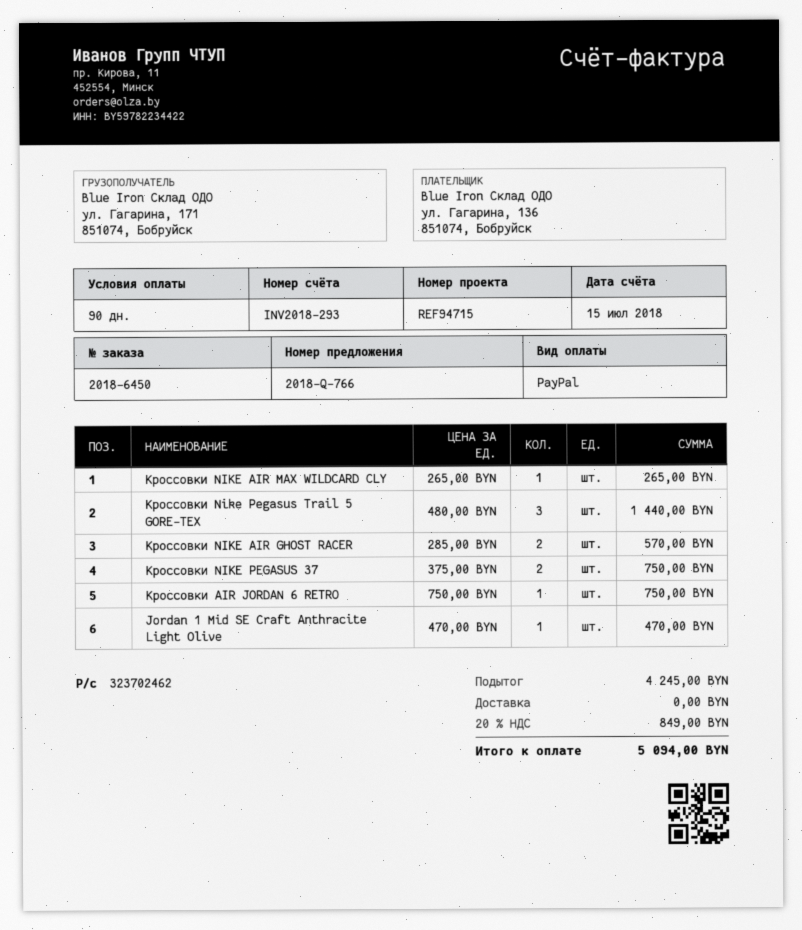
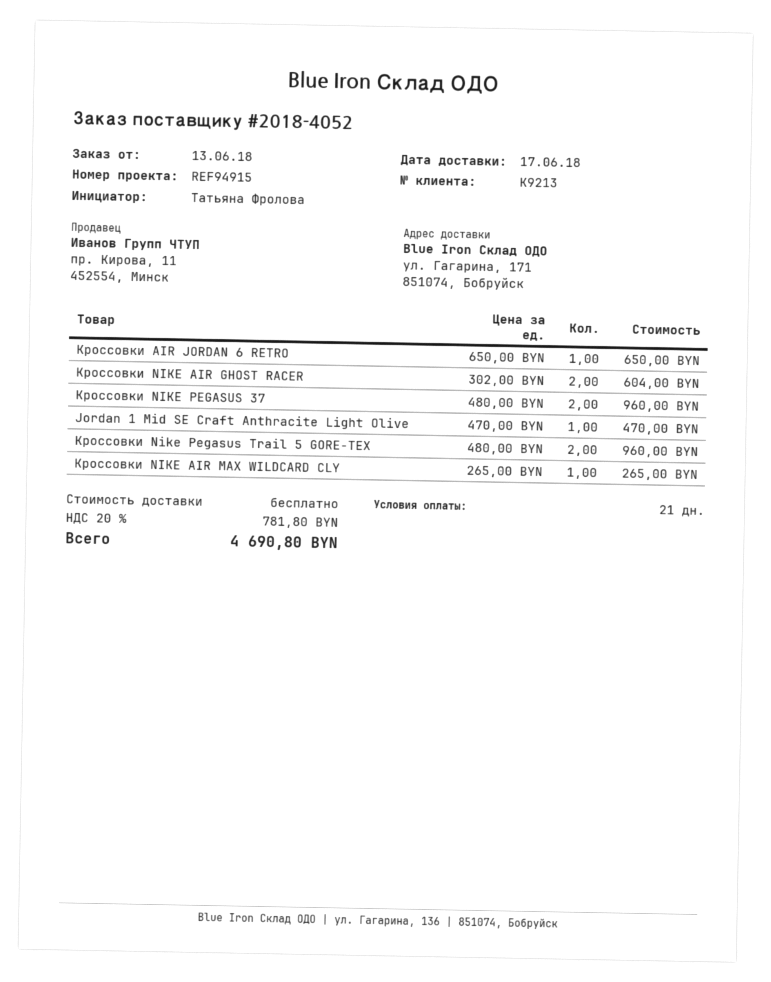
order number: 2018-6450 -> 2018-4052
payment terms: 90 days -> 21 days
reference: REF94715 -> REF94915
Кроссовки Nike Pegasus Trail 5 GORE-TEX: 3 x 480.00 = 1440.00 -> 2 x 480.00 = 960.00
Кроссовки NIKE AIR GHOST RACER: 2 x 285.00 = 570.00 -> 2 x 302.00 = 604.00
Кроссовки NIKE PEGASUS 37: 2 x 375.00 = 750.00 -> 2 x 480.00 = 960.00
Кроссовки AIR JORDAN 6 RETRO: 1 x 750.00 = 750.00 -> 1 x 650.00 = 650.00
tax: 20% = 849.00 -> 20% = 781.80
total: 5094.00 -> 4690.80

